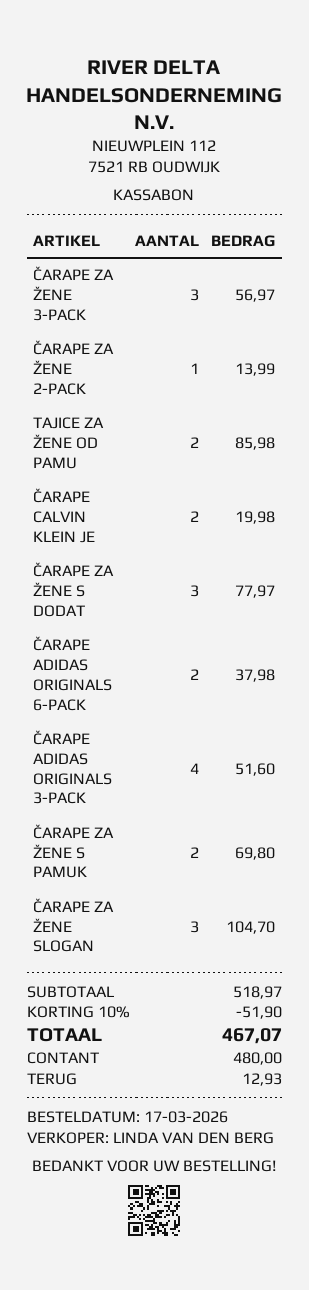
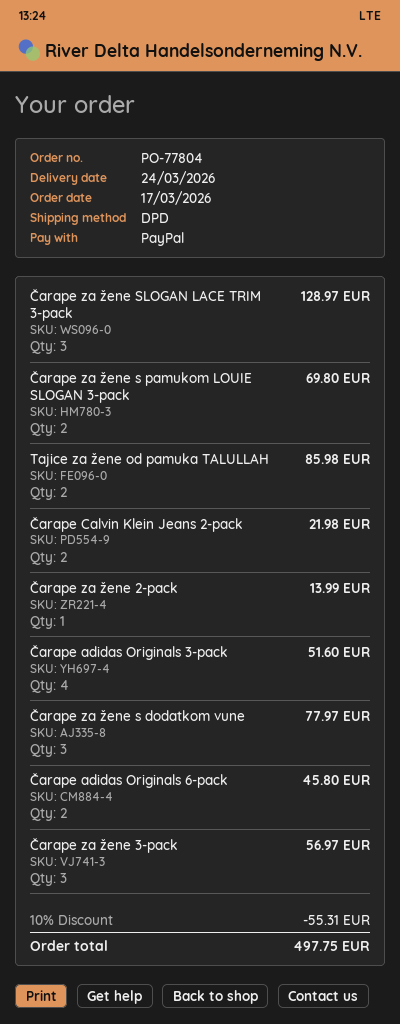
payment method: cash -> PayPal
ČARAPE CALVIN KLEIN JE: 2 for 19.98 -> 2 for 21.98
ČARAPE ADIDAS ORIGINALS 6-PACK: 2 for 37.98 -> 2 for 45.80
ČARAPE ZA ŽENE SLOGAN: 3 for 104.70 -> 3 for 128.97
discount: 10% = 51.90 -> 10% = 55.31
total: 467.07 -> 497.75

